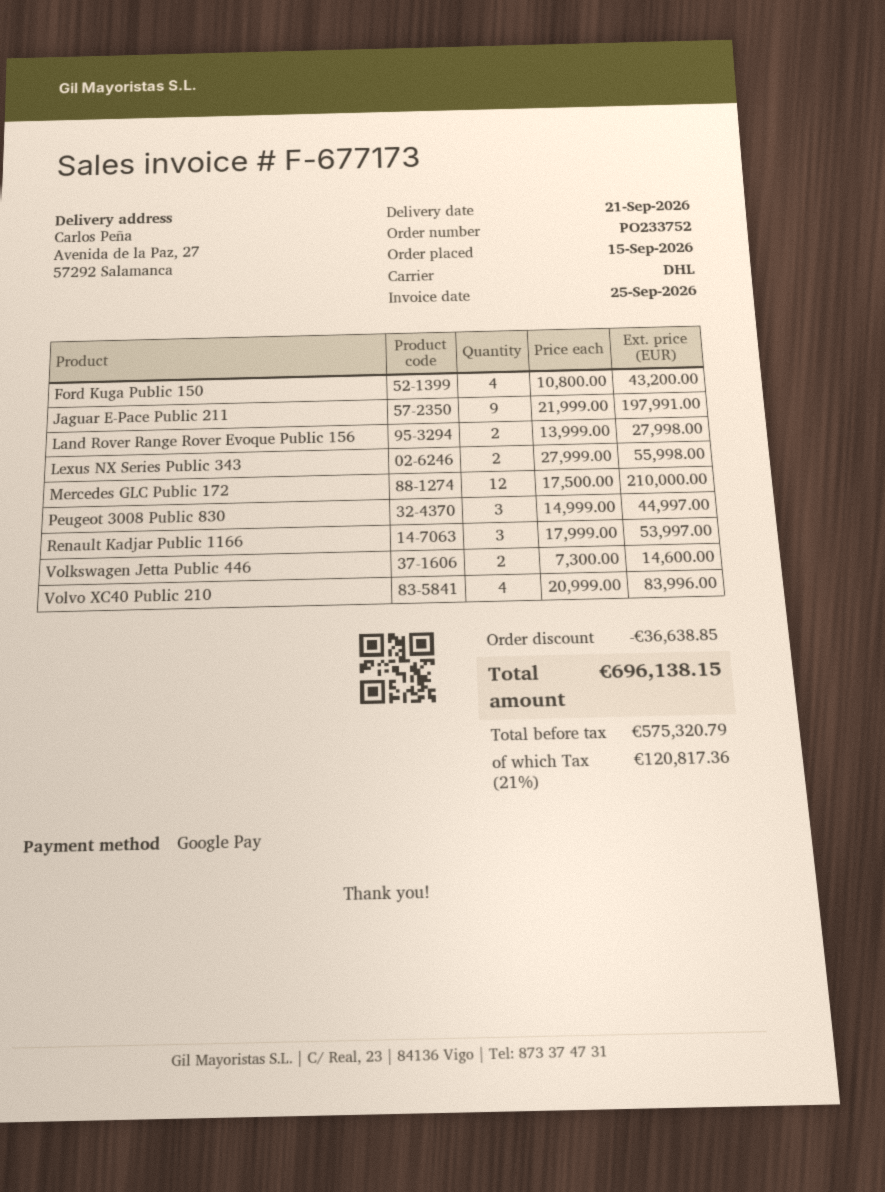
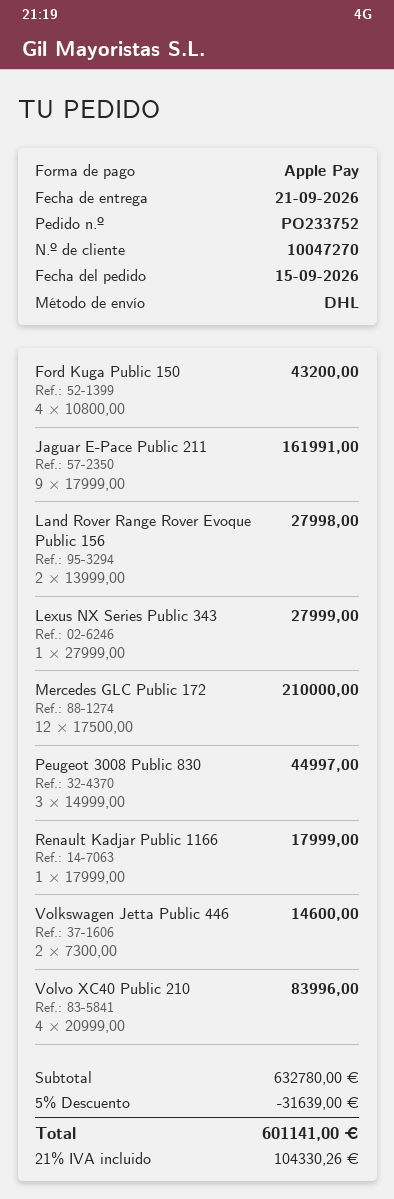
payment method: Google Pay -> Apple Pay
Jaguar E-Pace Public 211: 9 x 21999.00 = 197991.00 -> 9 x 17999.00 = 161991.00
Lexus NX Series Public 343: 2 x 27999.00 = 55998.00 -> 1 x 27999.00 = 27999.00
Renault Kadjar Public 1166: 3 x 17999.00 = 53997.00 -> 1 x 17999.00 = 17999.00
discount: 36638.85 -> 31639.00
tax: 21% = 120817.36 -> 21% = 104330.26
total: 696138.15 -> 601141.00

